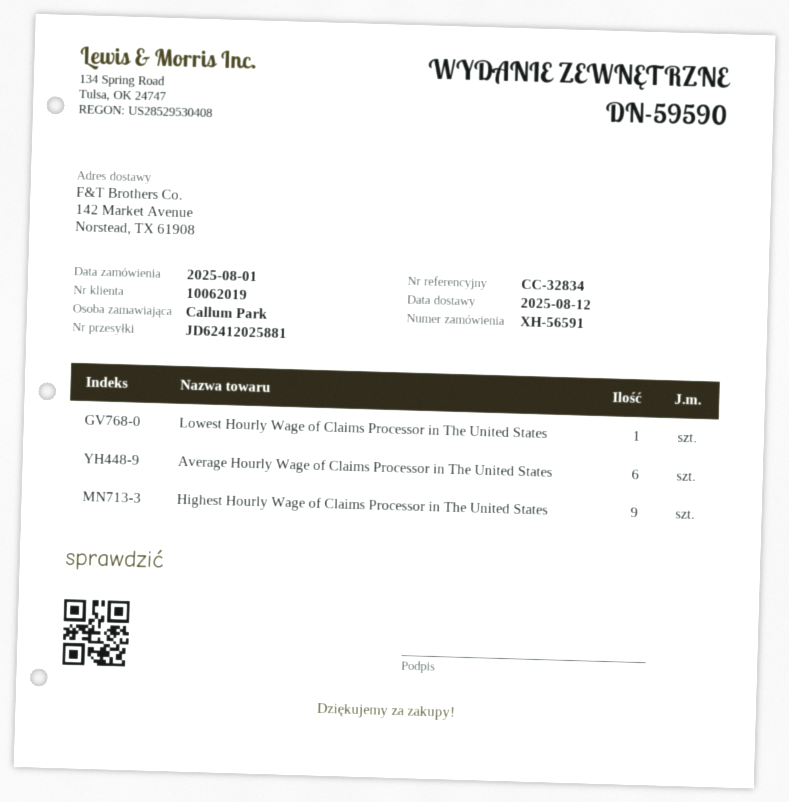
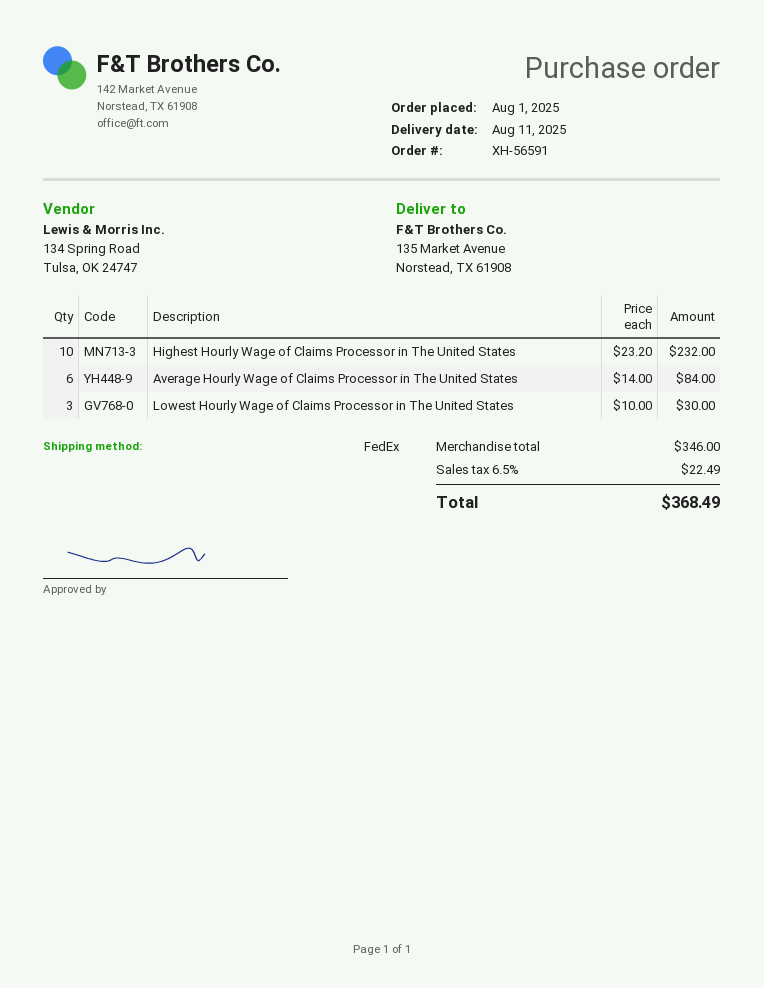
delivery date: 2025-08-12 -> 2025-08-11
ship to: 142 Market Avenue, Norstead, TX 61908 -> 135 Market Avenue, Norstead, TX 61908
Lowest Hourly Wage of Claims Processor in The United States: 1 -> 3
Highest Hourly Wage of Claims Processor in The United States: 9 -> 10

